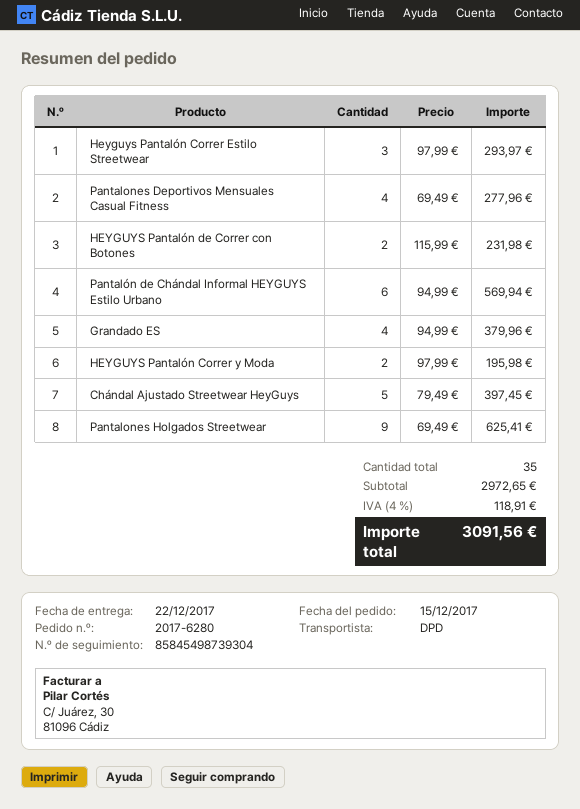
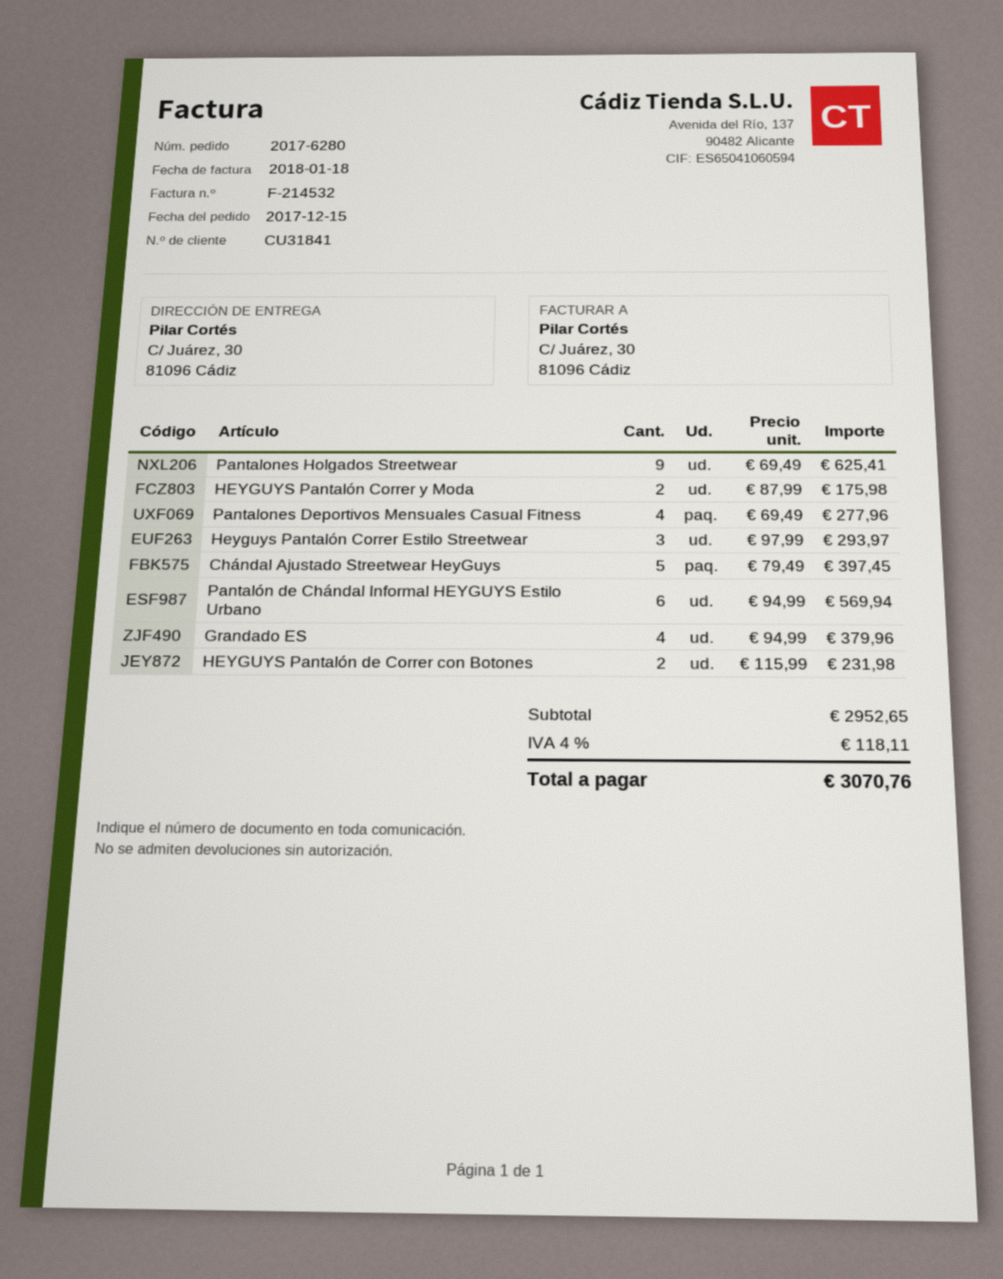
HEYGUYS Pantalón Correr y Moda: 2 x 97.99 = 195.98 -> 2 x 87.99 = 175.98
subtotal: 2972.65 -> 2952.65
tax: 4% = 118.91 -> 4% = 118.11
total: 3091.56 -> 3070.76

